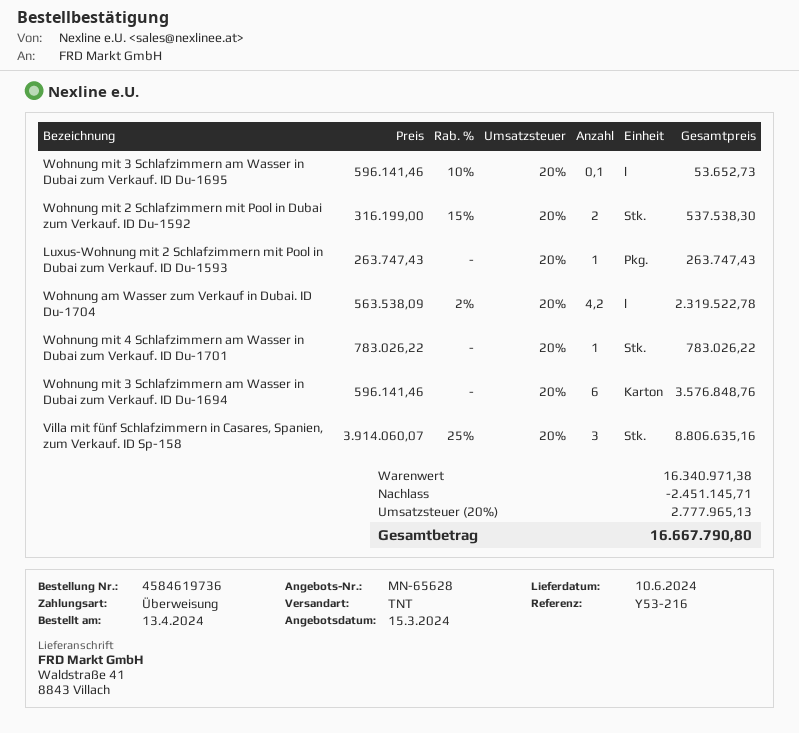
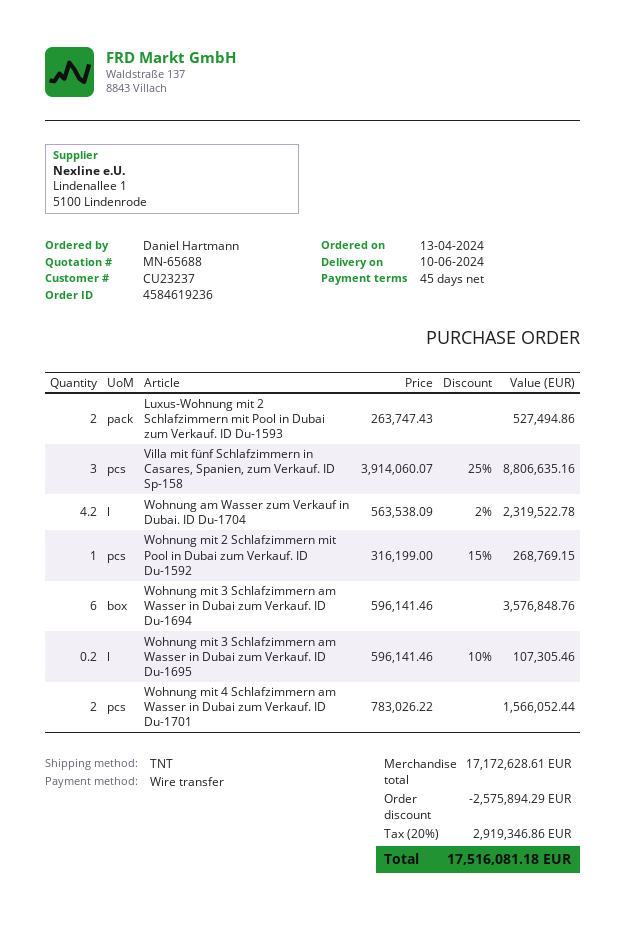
quote number: MN-65628 -> MN-65688
order number: 4584619736 -> 4584619236
Wohnung mit 3 Schlafzimmern am Wasser in Dubai zum Verkauf. ID Du-1695: 0.1 x 596141.46 - 10% = 53652.73 -> 0.2 x 596141.46 - 10% = 107305.46
Wohnung mit 2 Schlafzimmern mit Pool in Dubai zum Verkauf. ID Du-1592: 2 x 316199.00 - 15% = 537538.30 -> 1 x 316199.00 - 15% = 268769.15
Luxus-Wohnung mit 2 Schlafzimmern mit Pool in Dubai zum Verkauf. ID Du-1593: 1 x 263747.43 = 263747.43 -> 2 x 263747.43 = 527494.86
Wohnung mit 4 Schlafzimmern am Wasser in Dubai zum Verkauf. ID Du-1701: 1 x 783026.22 = 783026.22 -> 2 x 783026.22 = 1566052.44
subtotal: 16340971.38 -> 17172628.61
discount: 2451145.71 -> 2575894.29
tax: 20% = 2777965.13 -> 20% = 2919346.86
total: 16667790.80 -> 17516081.18

